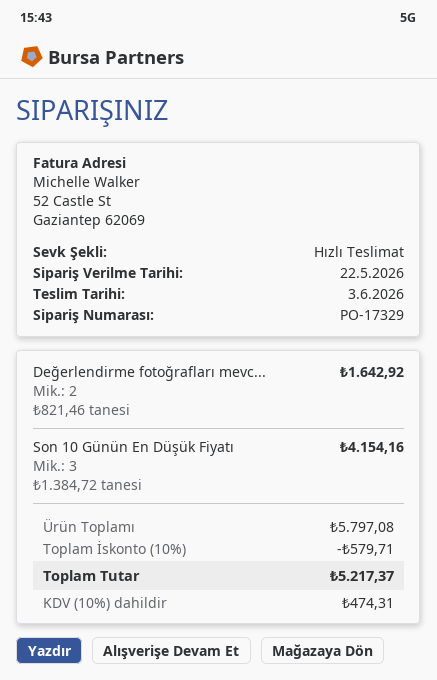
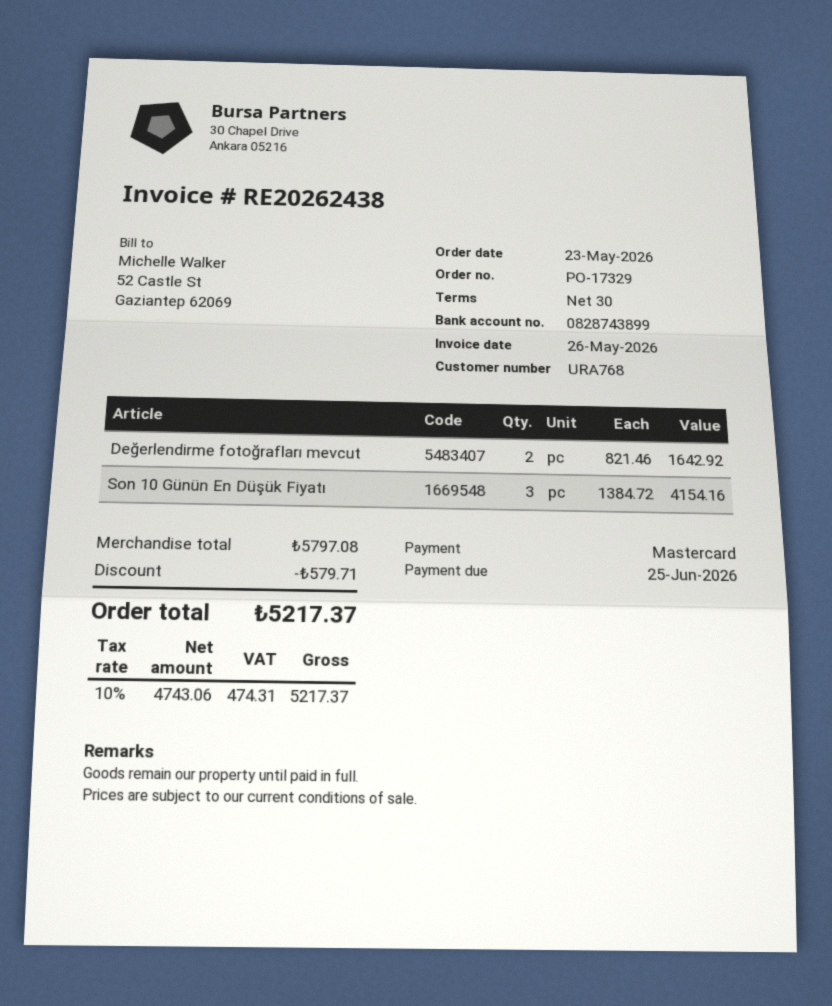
order date: 2026-05-22 -> 2026-05-23

